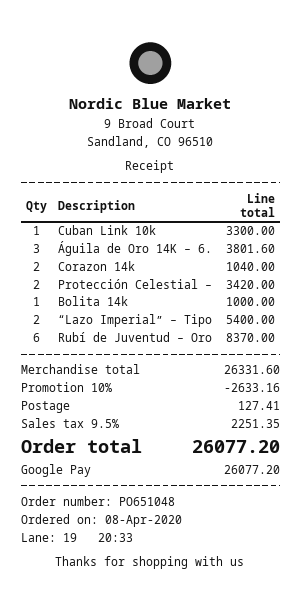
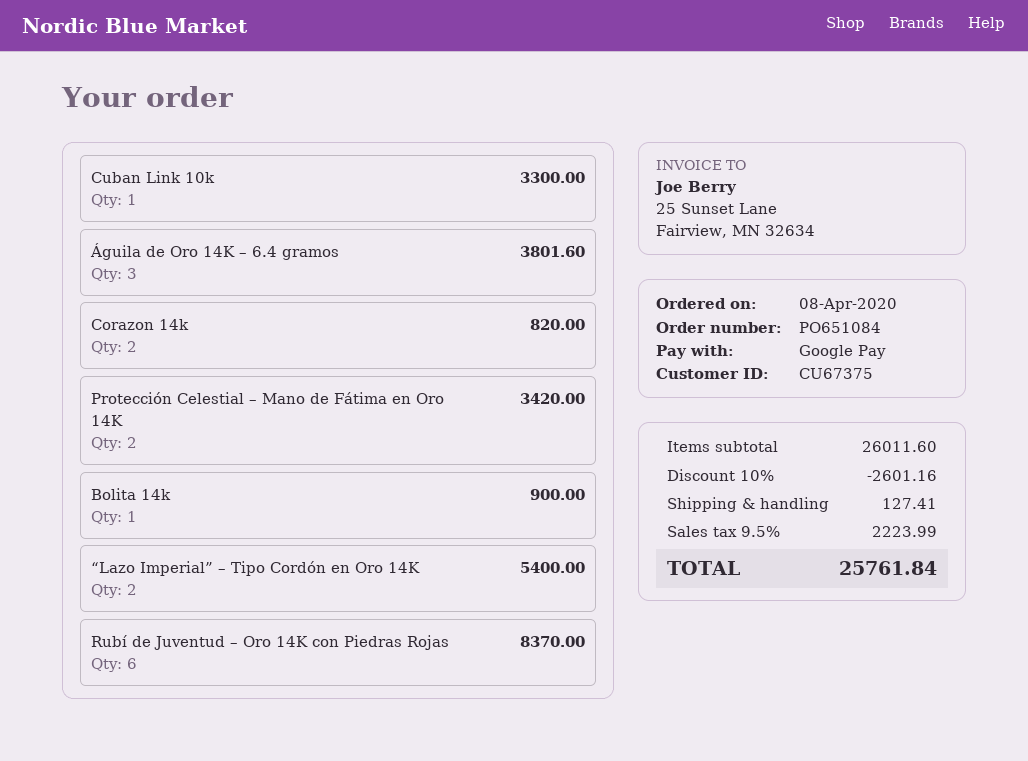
order number: PO651048 -> PO651084
Corazon 14k: 2 for 1040.00 -> 2 for 820.00
Bolita 14k: 1 for 1000.00 -> 1 for 900.00
subtotal: 26331.60 -> 26011.60
discount: 10% = 2633.16 -> 10% = 2601.16
tax: 9.5% = 2251.35 -> 9.5% = 2223.99
total: 26077.20 -> 25761.84

